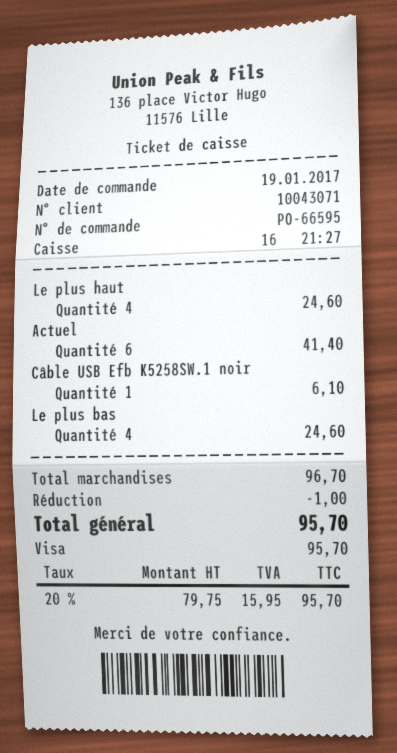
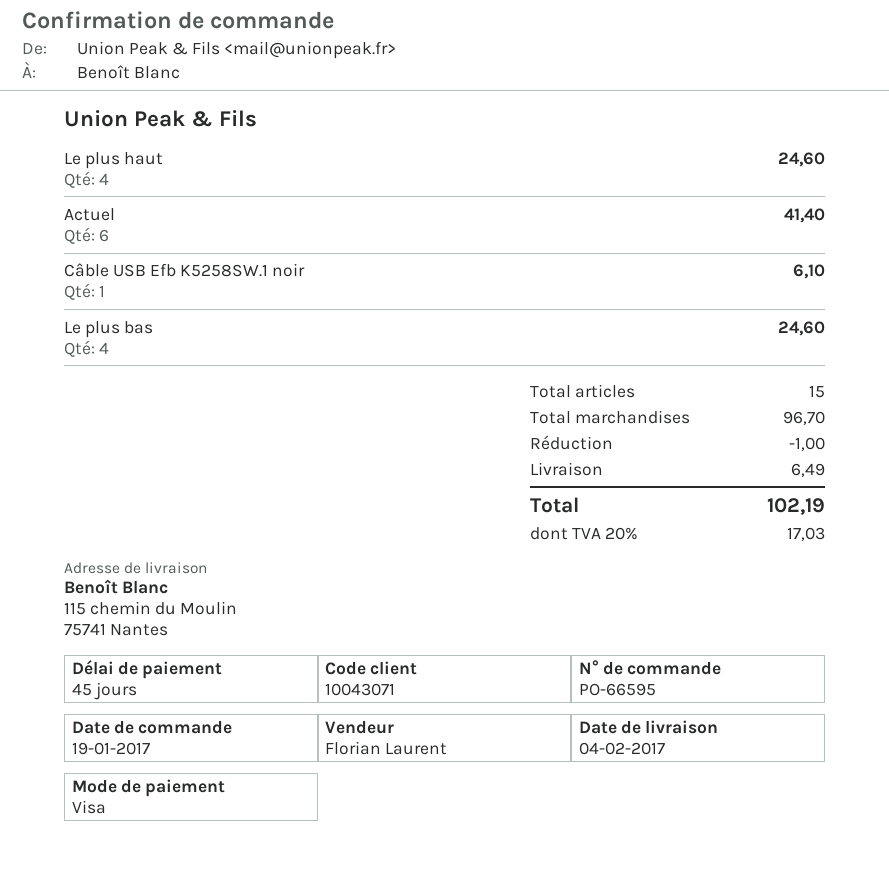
shipping: none -> 6.49
tax: 20% = 15.95 -> 20% = 17.03
total: 95.70 -> 102.19

